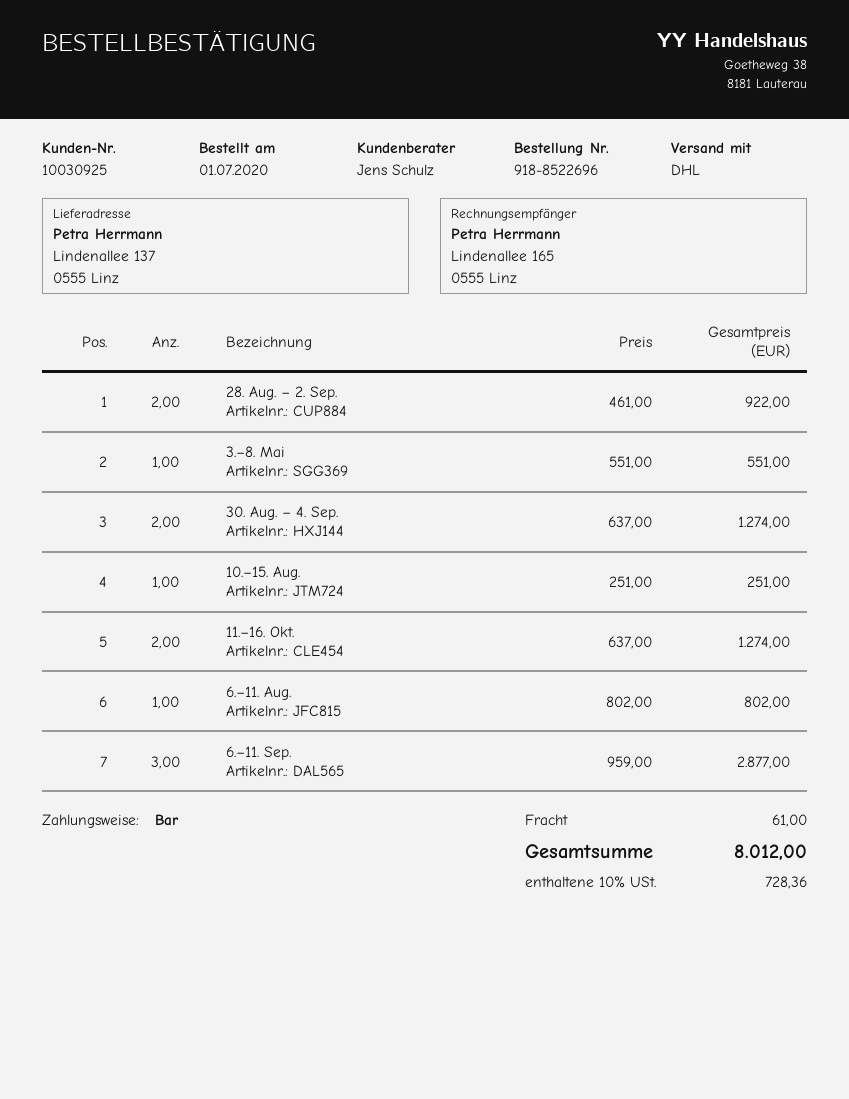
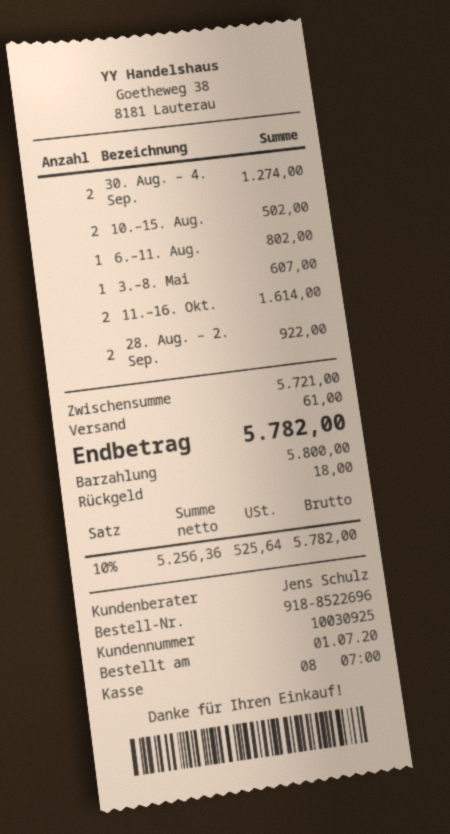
3.–8. Mai: 1 for 551.00 -> 1 for 607.00
10.–15. Aug.: 1 for 251.00 -> 2 for 502.00
11.–16. Okt.: 2 for 1274.00 -> 2 for 1614.00
6.–11. Sep.: 3 for 2877.00 -> none
tax: 10% = 728.36 -> 10% = 525.64
total: 8012.00 -> 5782.00

